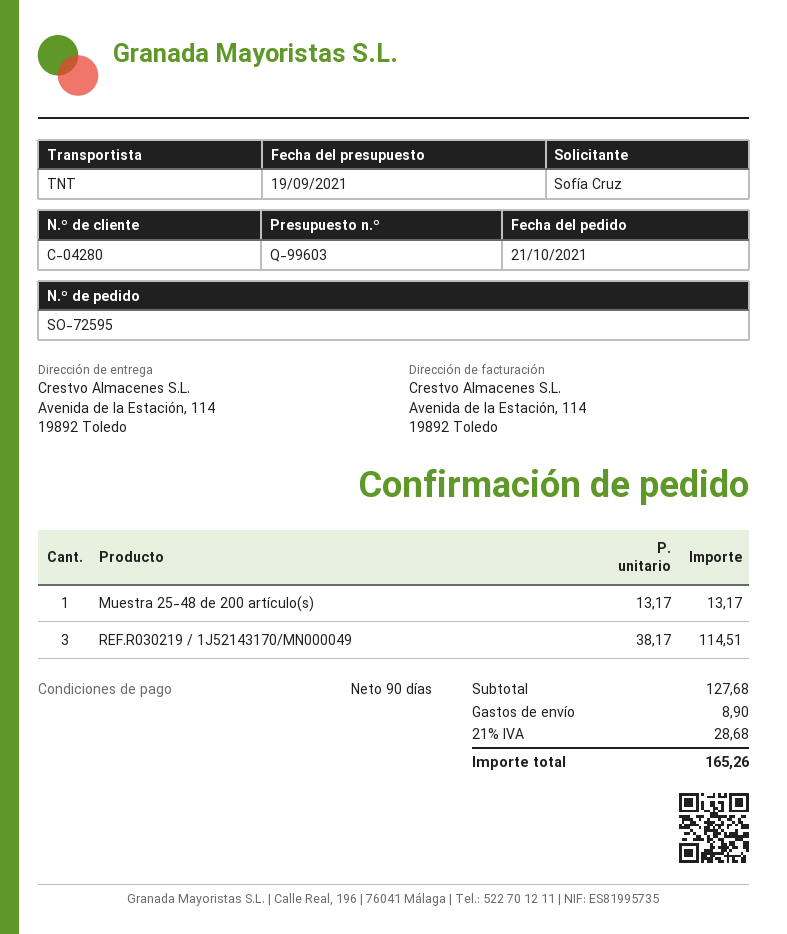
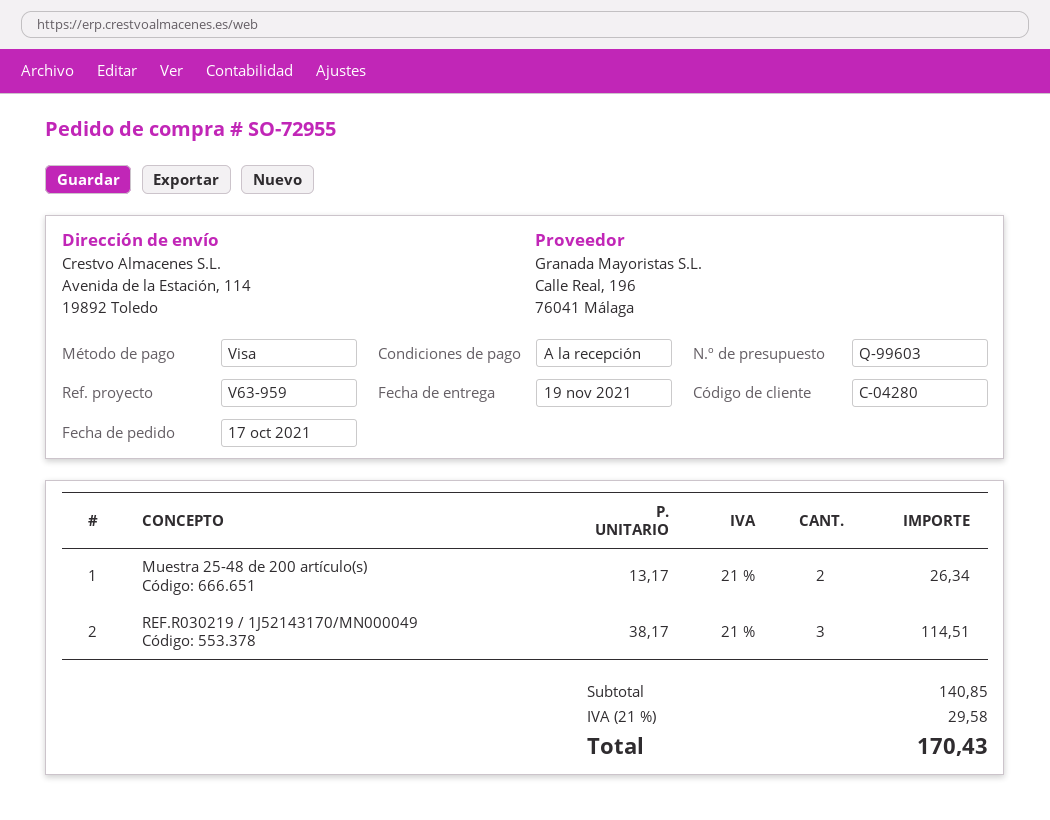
order number: SO-72595 -> SO-72955
order date: 2021-10-21 -> 2021-10-17
payment terms: 90 days -> on receipt
Muestra 25-48 de 200 artículo(s): 1 x 13.17 = 13.17 -> 2 x 13.17 = 26.34
subtotal: 127.68 -> 140.85
shipping: 8.90 -> none
tax: 21% = 28.68 -> 21% = 29.58
total: 165.26 -> 170.43

